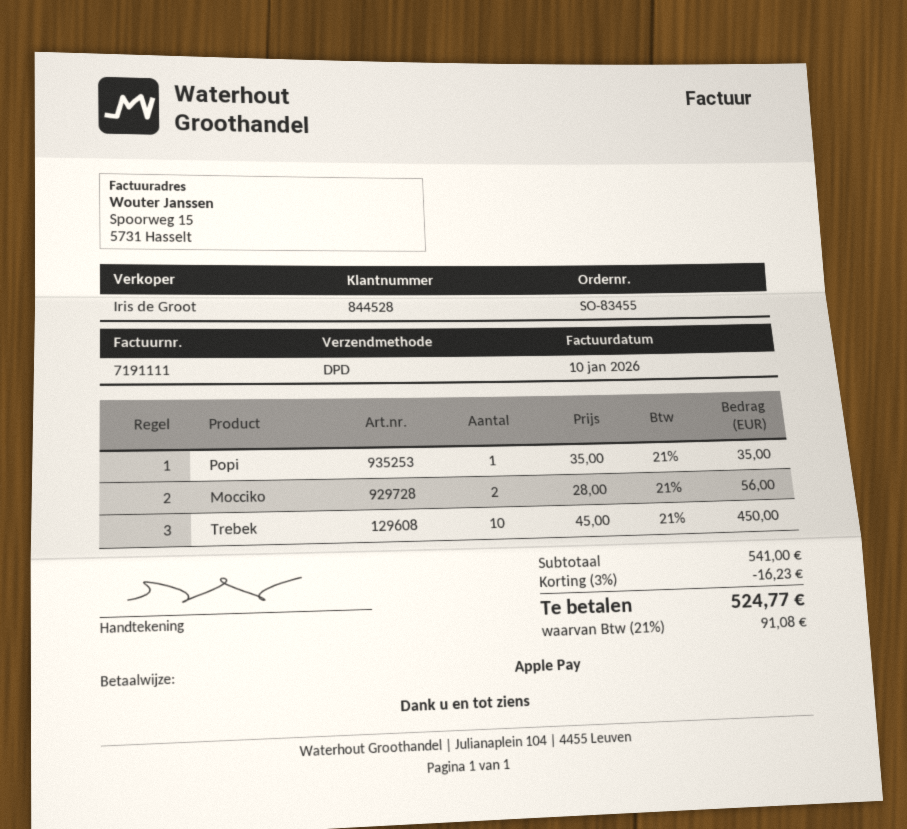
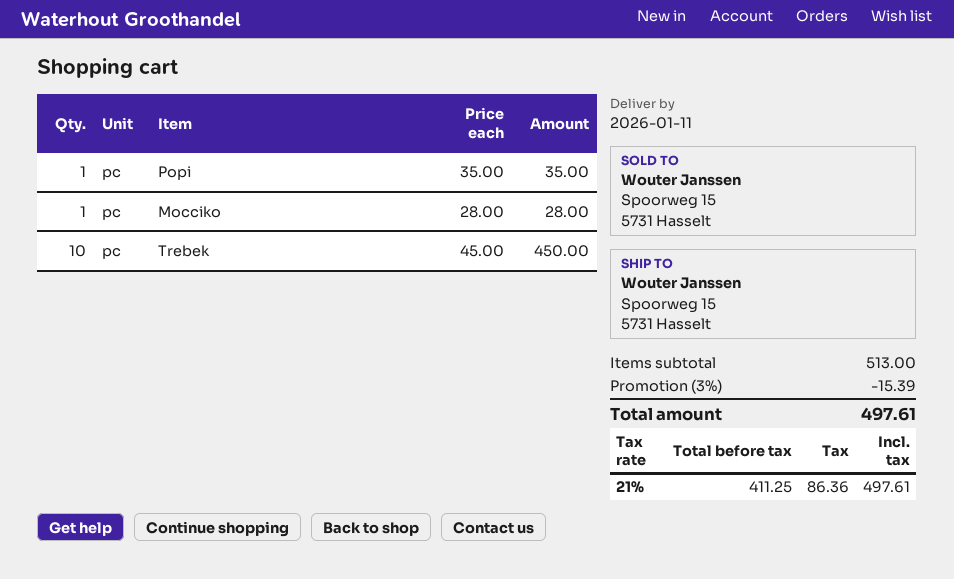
Mocciko: 2 x 28.00 = 56.00 -> 1 x 28.00 = 28.00
subtotal: 541.00 -> 513.00
discount: 3% = 16.23 -> 3% = 15.39
tax: 21% = 91.08 -> 21% = 86.36
total: 524.77 -> 497.61

